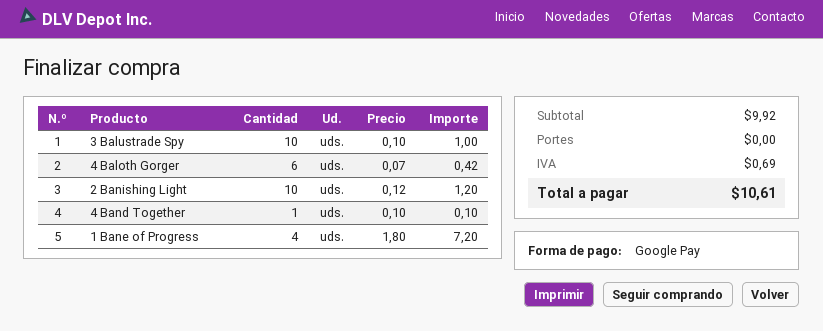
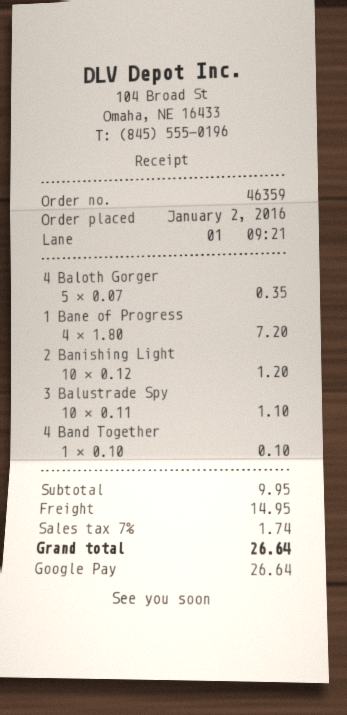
3 Balustrade Spy: 10 x 0.10 = 1.00 -> 10 x 0.11 = 1.10
4 Baloth Gorger: 6 x 0.07 = 0.42 -> 5 x 0.07 = 0.35
subtotal: 9.92 -> 9.95
shipping: 0.00 -> 14.95
tax: 0.69 -> 1.74
total: 10.61 -> 26.64

